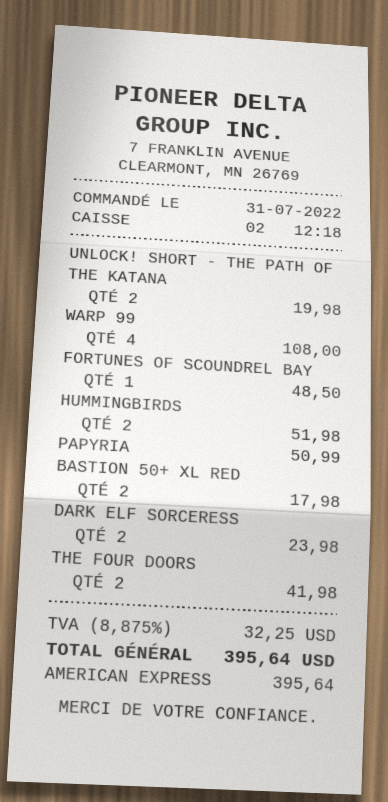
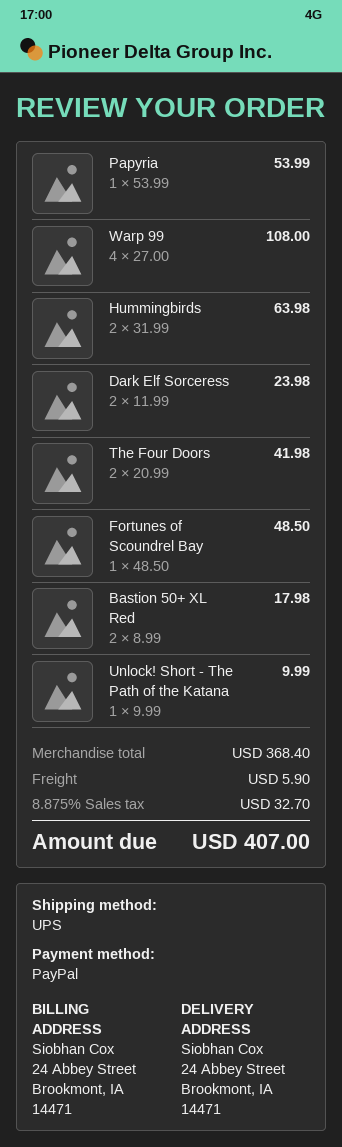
payment method: American Express -> PayPal
UNLOCK! SHORT - THE PATH OF THE KATANA: 2 for 19.98 -> 1 for 9.99
HUMMINGBIRDS: 2 for 51.98 -> 2 for 63.98
PAPYRIA: 1 for 50.99 -> 1 for 53.99
shipping: none -> 5.90
tax: 8.875% = 32.25 -> 8.875% = 32.70
total: 395.64 -> 407.00

